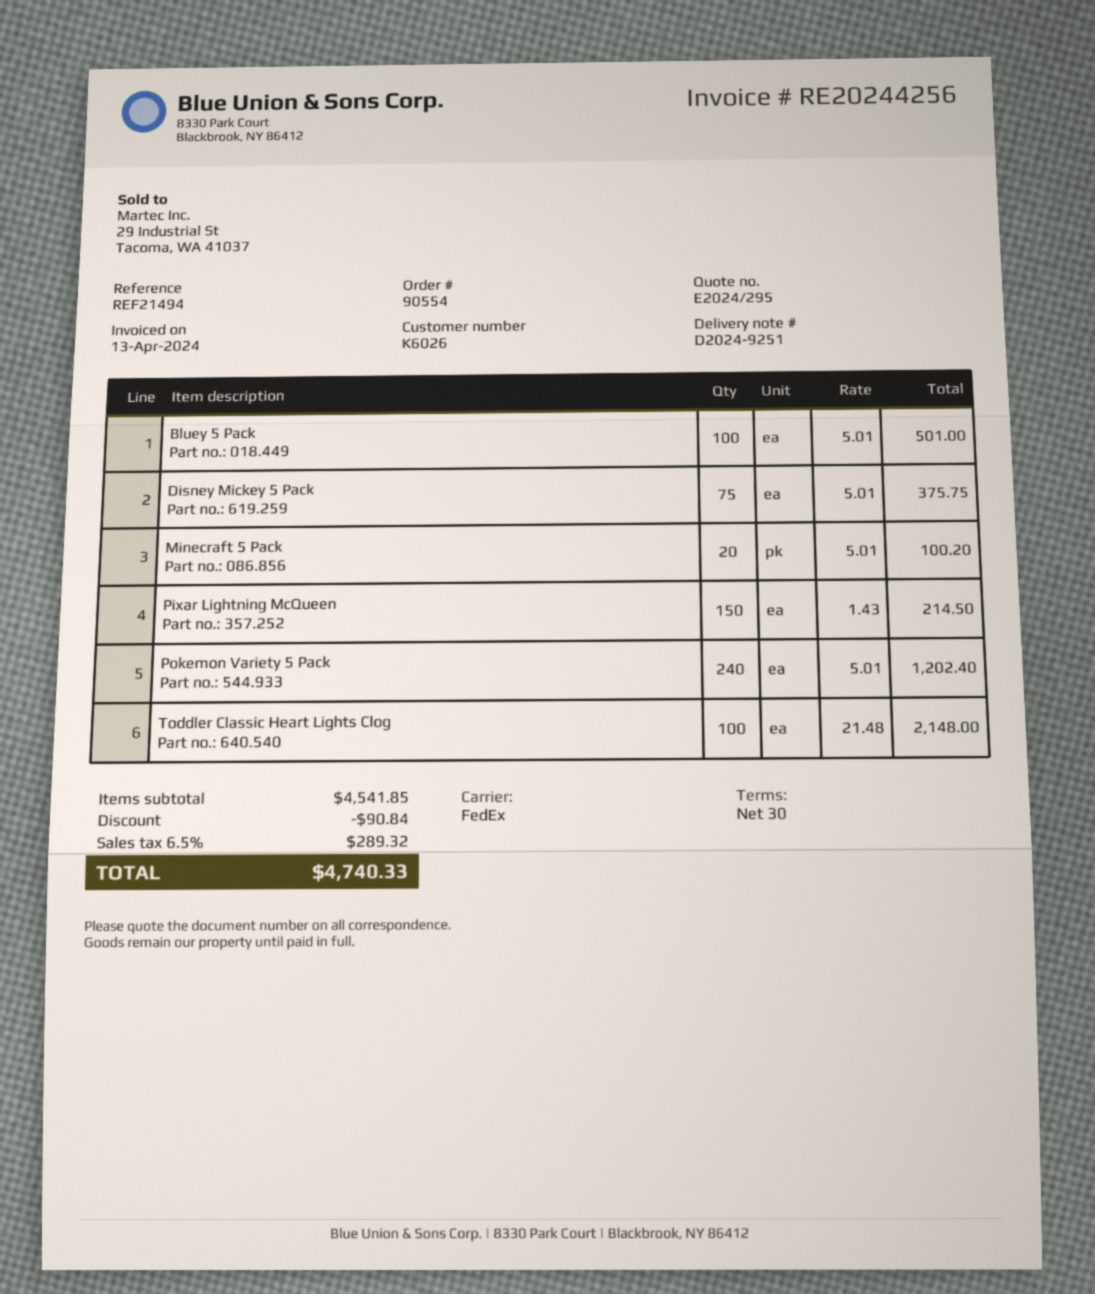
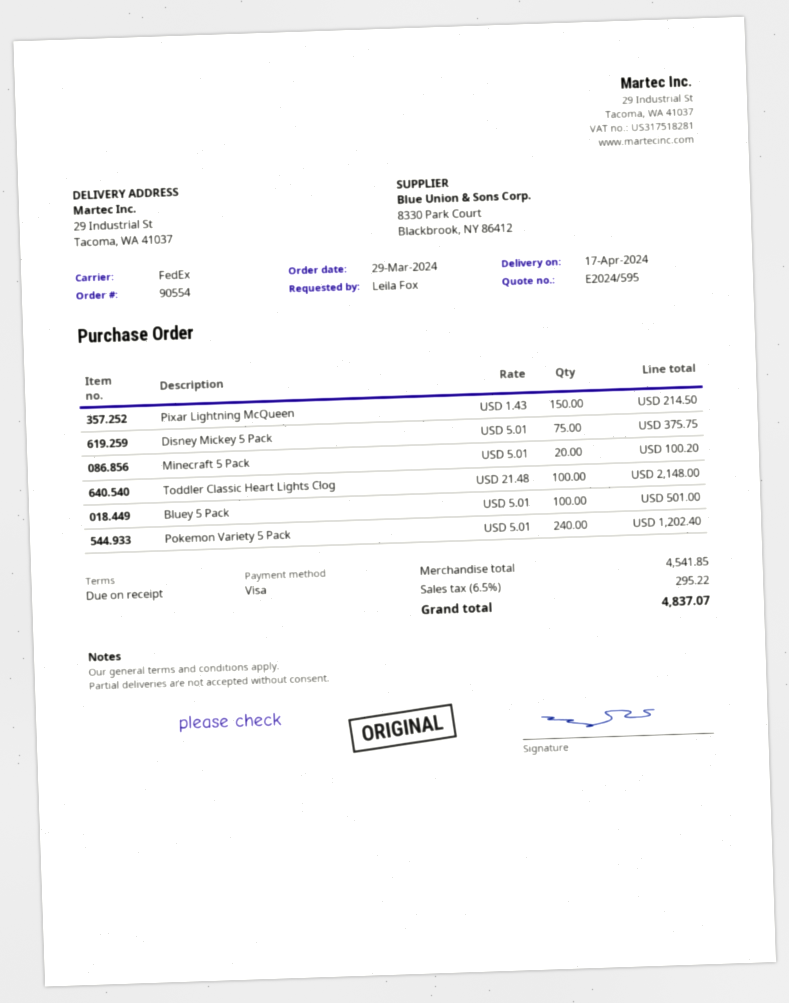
quote number: E2024/295 -> E2024/595
payment terms: 30 days -> on receipt
discount: 90.84 -> none
tax: 6.5% = 289.32 -> 6.5% = 295.22
total: 4740.33 -> 4837.07

